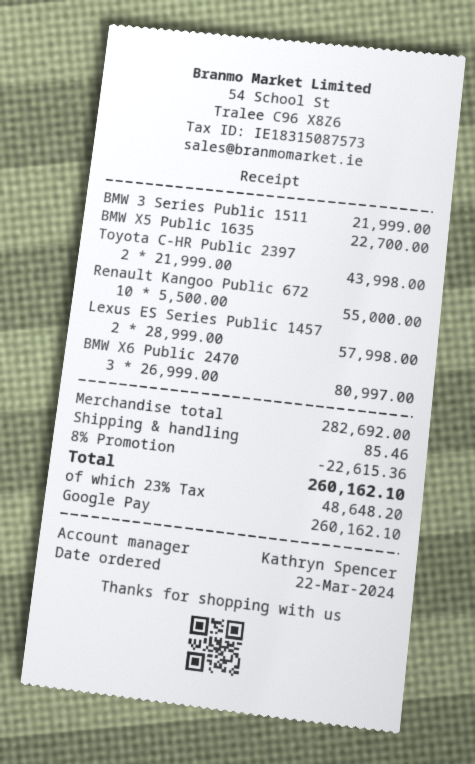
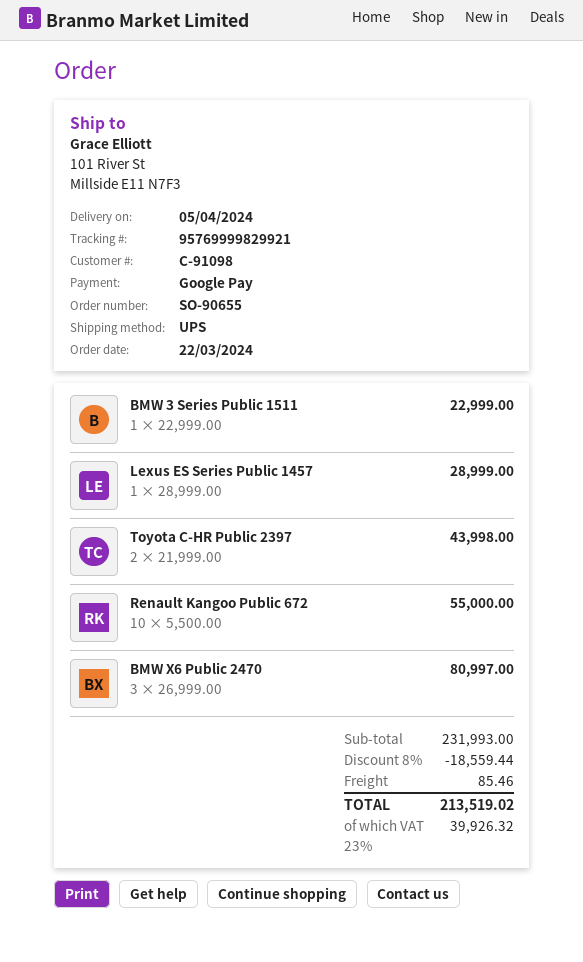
BMW 3 Series Public 1511: 1 x 21999.00 = 21999.00 -> 1 x 22999.00 = 22999.00
BMW X5 Public 1635: 1 x 22700.00 = 22700.00 -> none
Lexus ES Series Public 1457: 2 x 28999.00 = 57998.00 -> 1 x 28999.00 = 28999.00
subtotal: 282692.00 -> 231993.00
discount: 8% = 22615.36 -> 8% = 18559.44
tax: 23% = 48648.20 -> 23% = 39926.32
total: 260162.10 -> 213519.02

